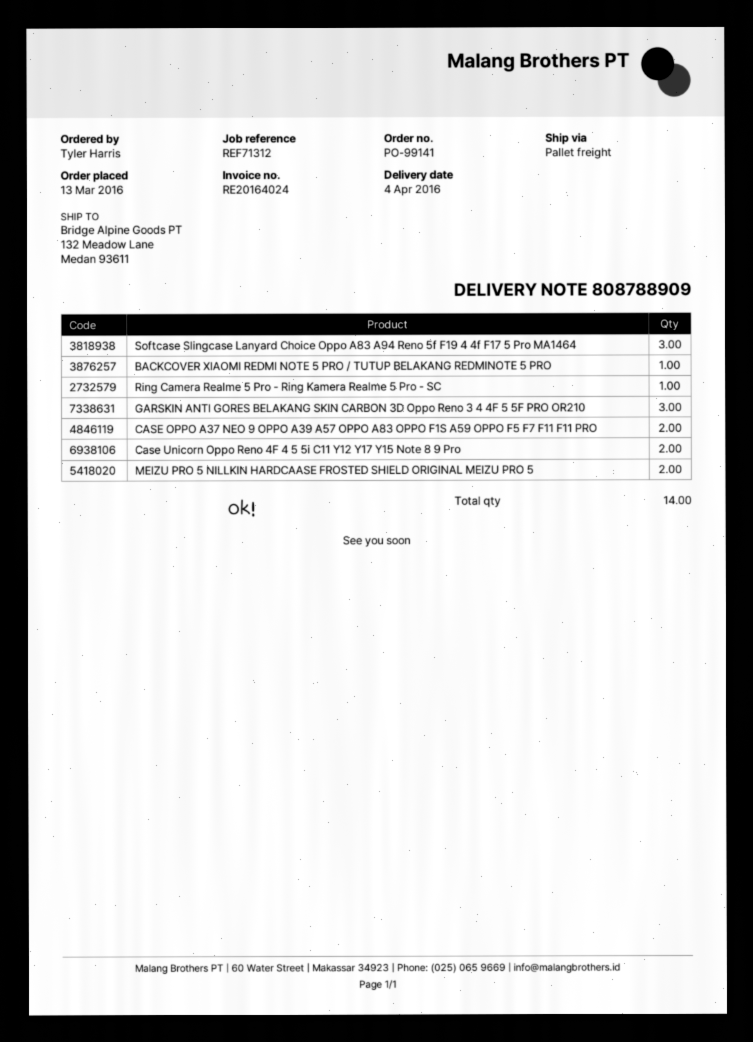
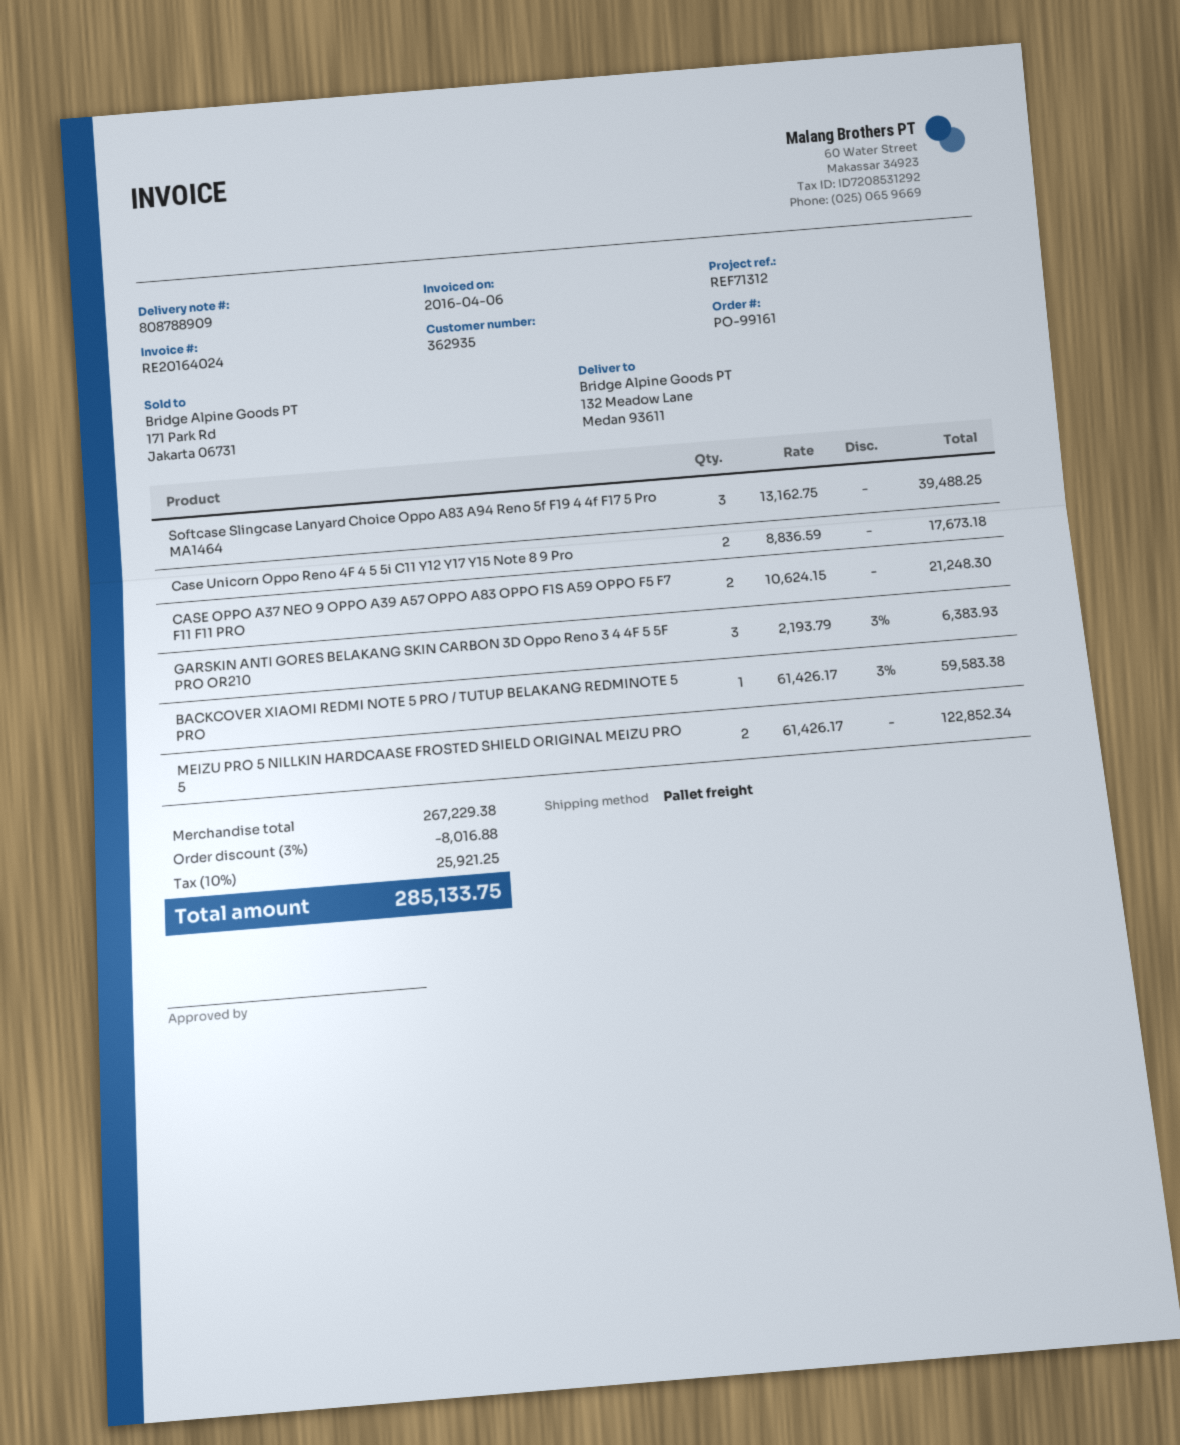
order number: PO-99141 -> PO-99161
Ring Camera Realme 5 Pro - Ring Kamera Realme 5 Pro - SC: 1 -> none

